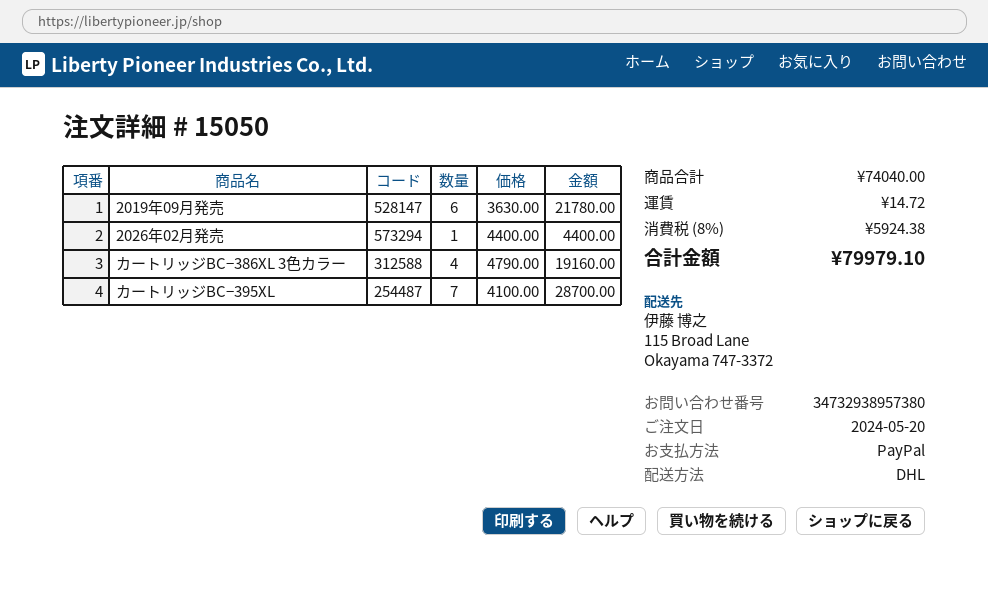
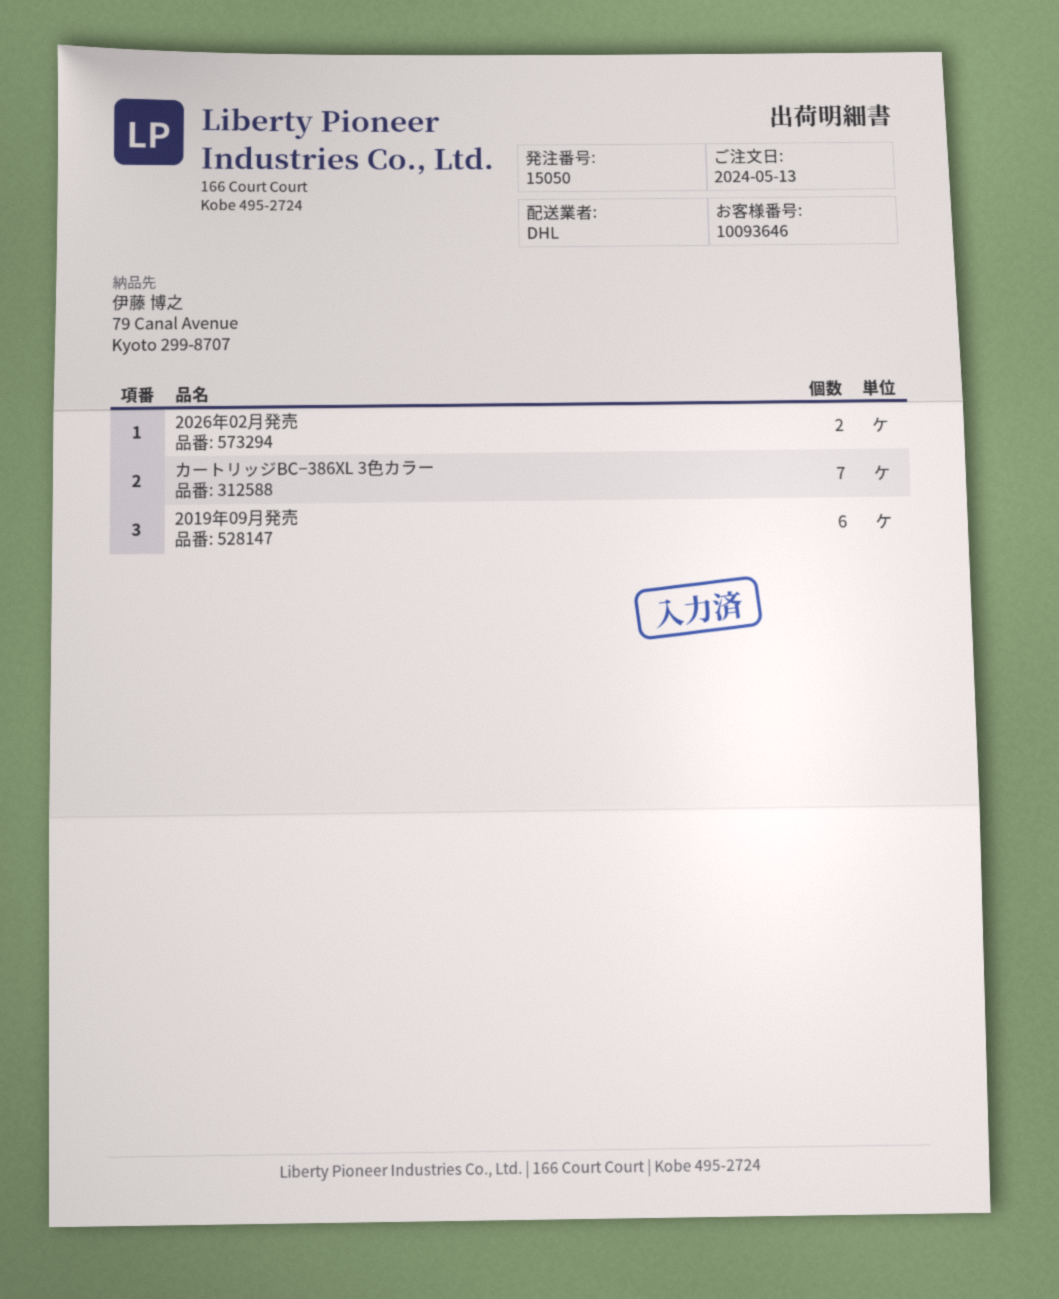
order date: 2024-05-20 -> 2024-05-13
ship to: 115 Broad Lane, Okayama 747-3372 -> 79 Canal Avenue, Kyoto 299-8707
2026年02月発売: 1 -> 2
カートリッジBC−386XL 3色カラー: 4 -> 7
カートリッジBC−395XL: 7 -> none

